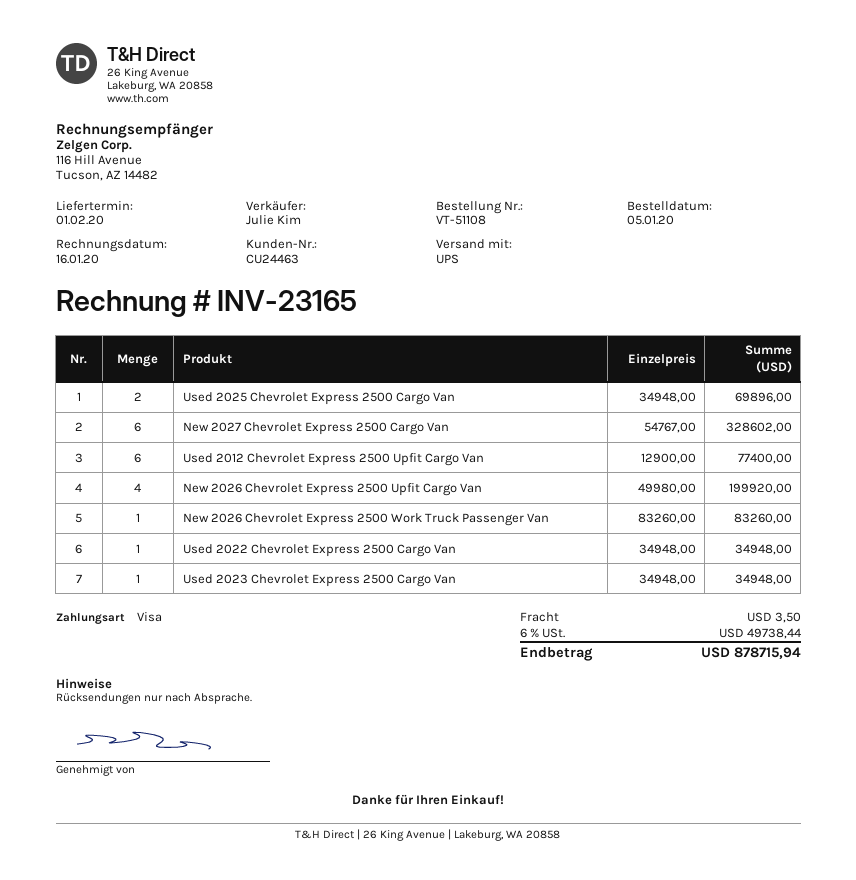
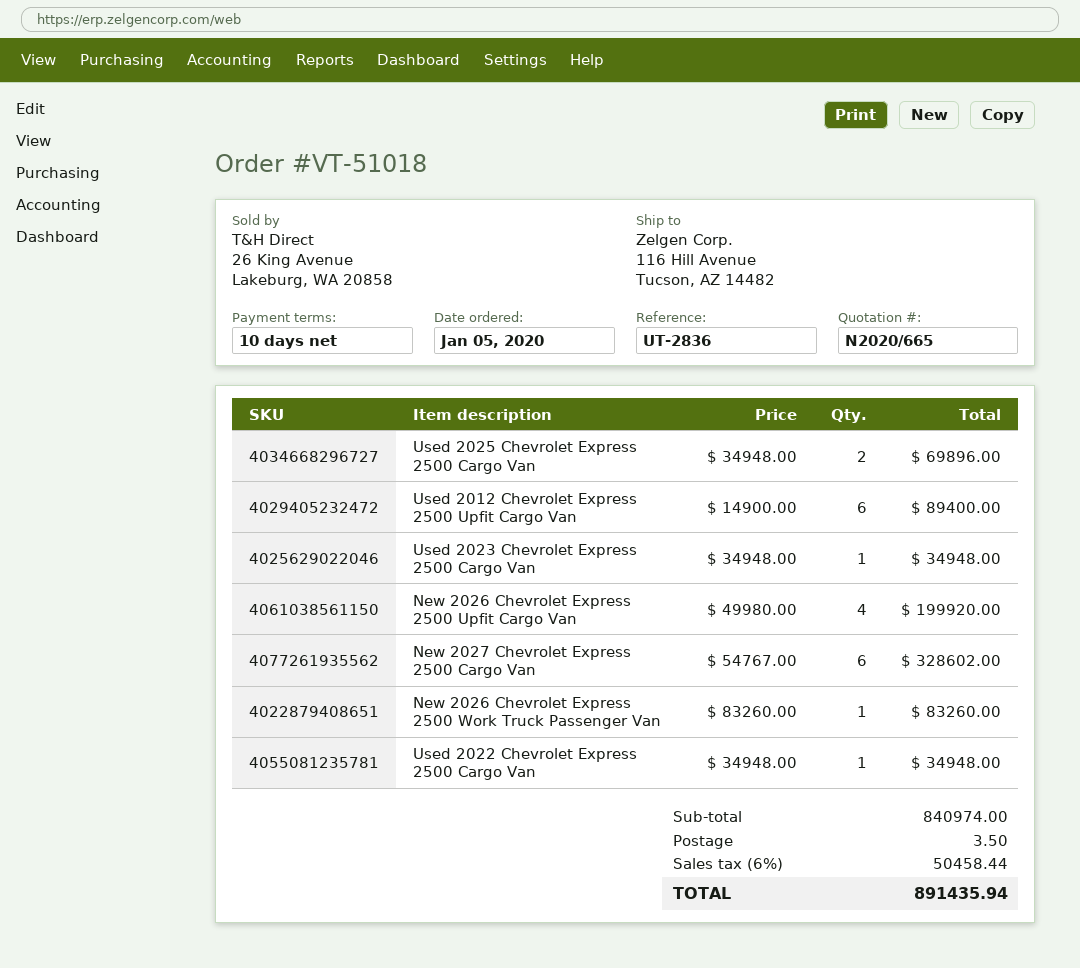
order number: VT-51108 -> VT-51018
Used 2012 Chevrolet Express 2500 Upfit Cargo Van: 6 x 12900.00 = 77400.00 -> 6 x 14900.00 = 89400.00
tax: 6% = 49738.44 -> 6% = 50458.44
total: 878715.94 -> 891435.94

